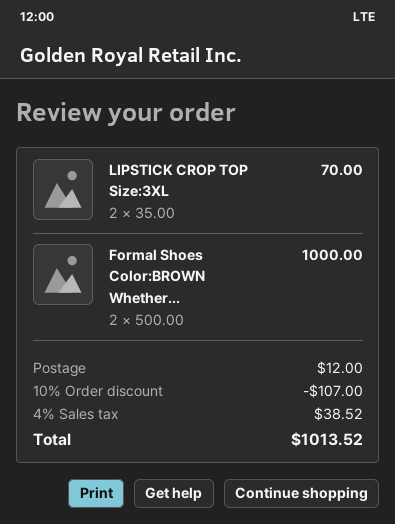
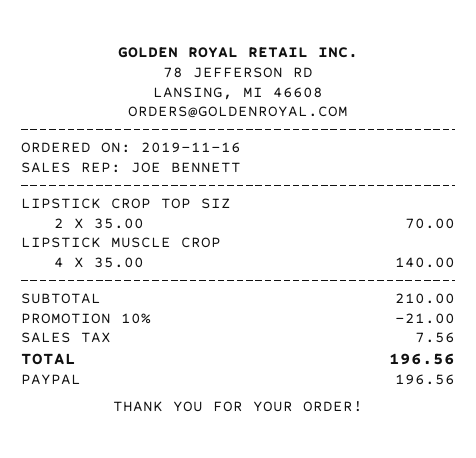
Formal Shoes Color:BROWN Whether...: 2 x 500.00 = 1000.00 -> none
LIPSTICK MUSCLE CROP: none -> 4 x 35.00 = 140.00
discount: 10% = 107.00 -> 10% = 21.00
shipping: 12.00 -> none
tax: 38.52 -> 7.56
total: 1013.52 -> 196.56

